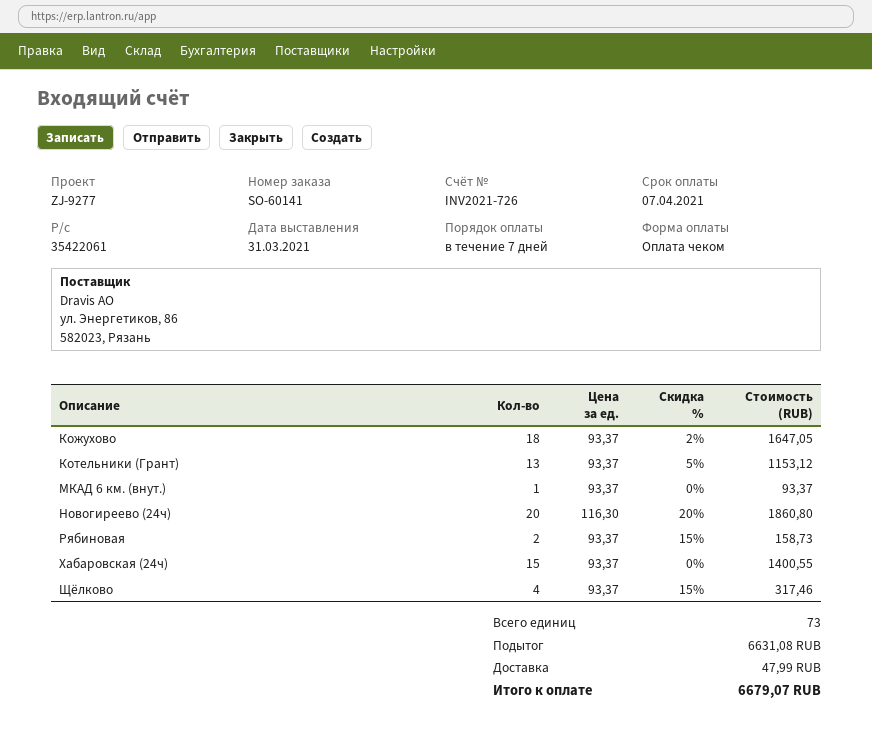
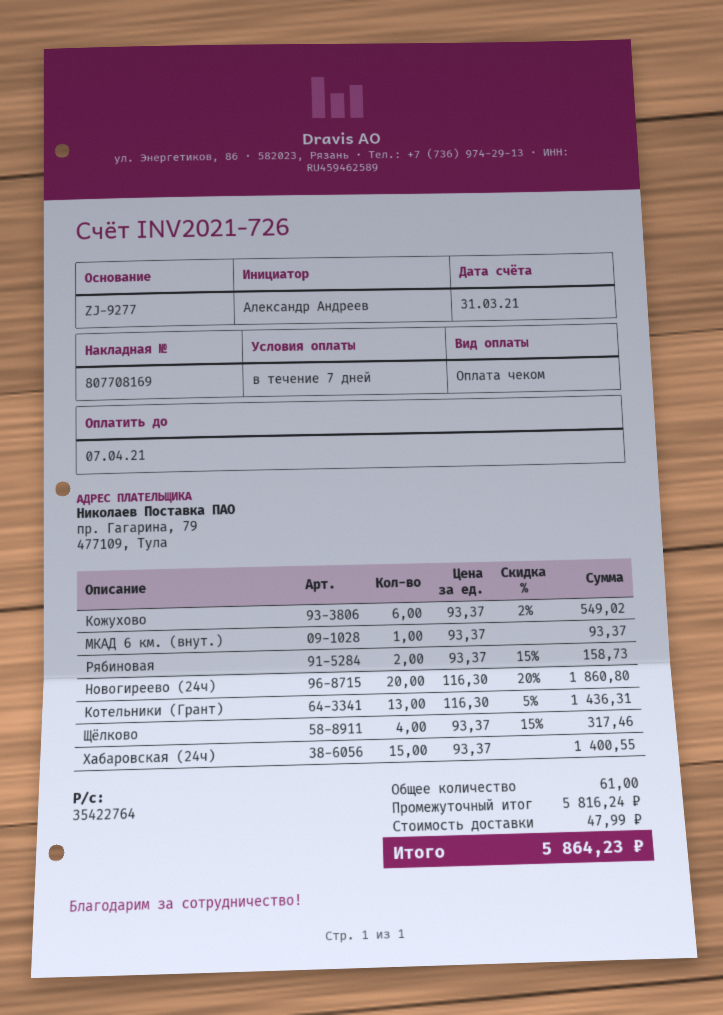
bank account: 35422061 -> 35422764
Кожухово: 18 x 93.37 - 2% = 1647.05 -> 6 x 93.37 - 2% = 549.02
Котельники (Грант): 13 x 93.37 - 5% = 1153.12 -> 13 x 116.30 - 5% = 1436.31
total quantity: 73 -> 61
subtotal: 6631.08 -> 5816.24
total: 6679.07 -> 5864.23

